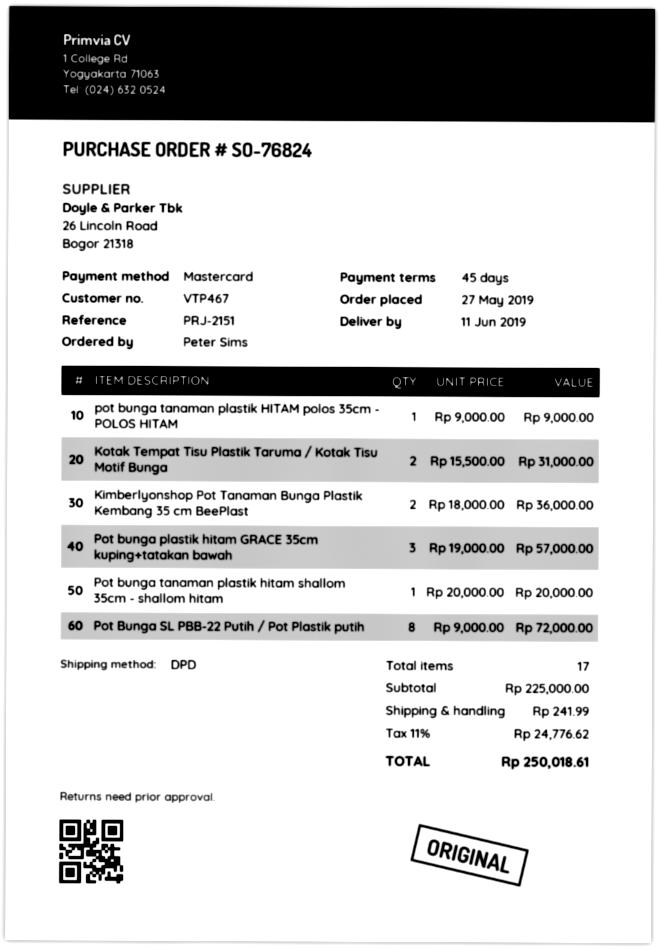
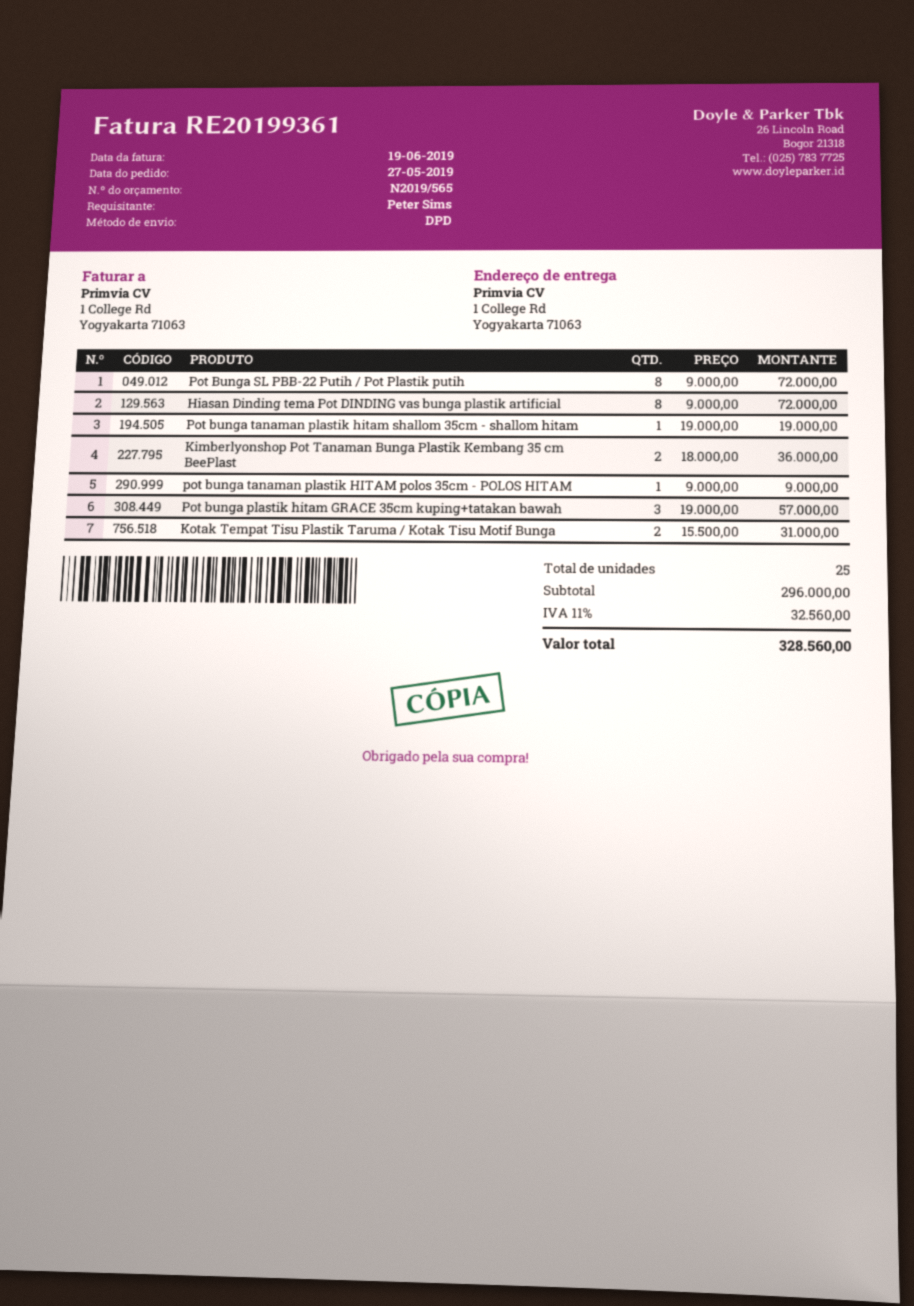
Pot bunga tanaman plastik hitam shallom 35cm - shallom hitam: 1 x 20000.00 = 20000.00 -> 1 x 19000.00 = 19000.00
Hiasan Dinding tema Pot DINDING vas bunga plastik artificial: none -> 8 x 9000.00 = 72000.00
total quantity: 17 -> 25
subtotal: 225000.00 -> 296000.00
shipping: 241.99 -> none
tax: 11% = 24776.62 -> 11% = 32560.00
total: 250018.61 -> 328560.00

